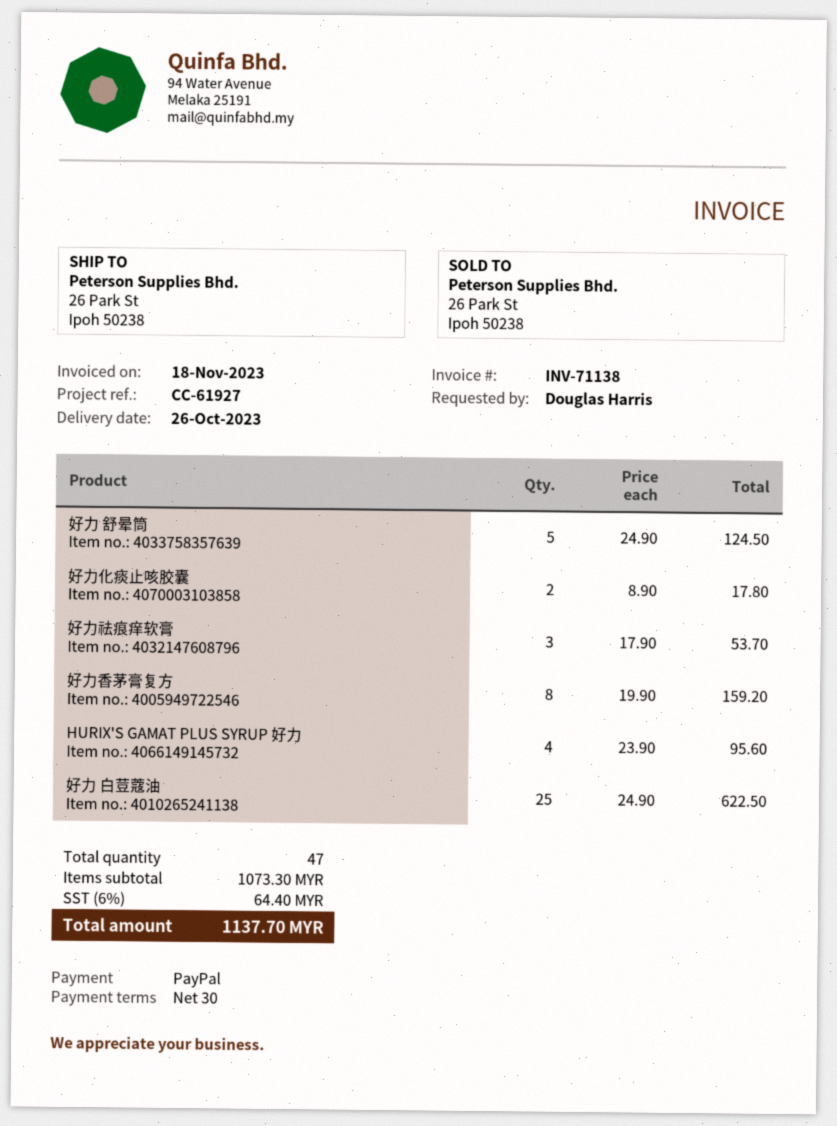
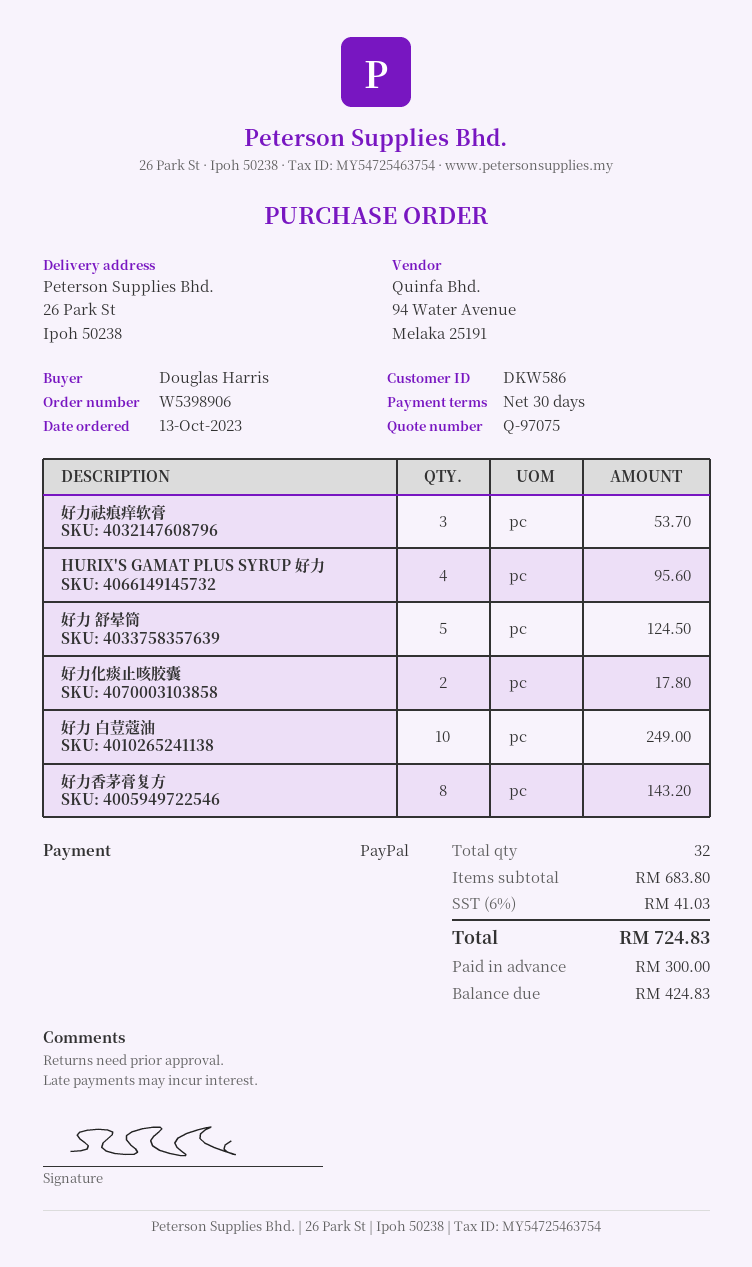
好力香茅膏复方: 8 for 159.20 -> 8 for 143.20
好力 白荳蔻油: 25 for 622.50 -> 10 for 249.00
total quantity: 47 -> 32
subtotal: 1073.30 -> 683.80
tax: 6% = 64.40 -> 6% = 41.03
total: 1137.70 -> 724.83

